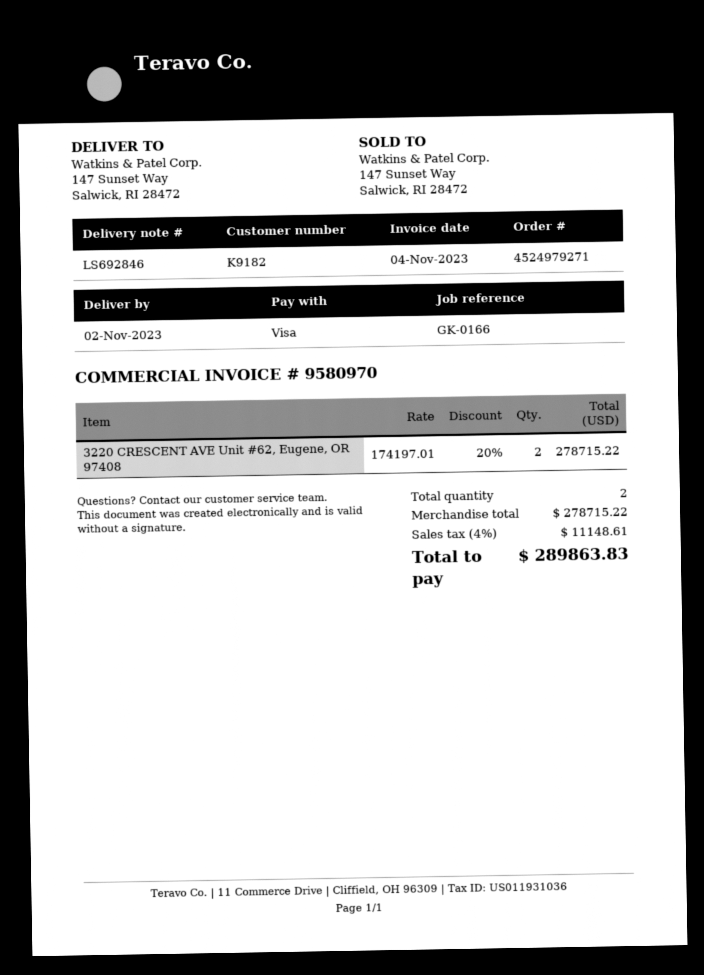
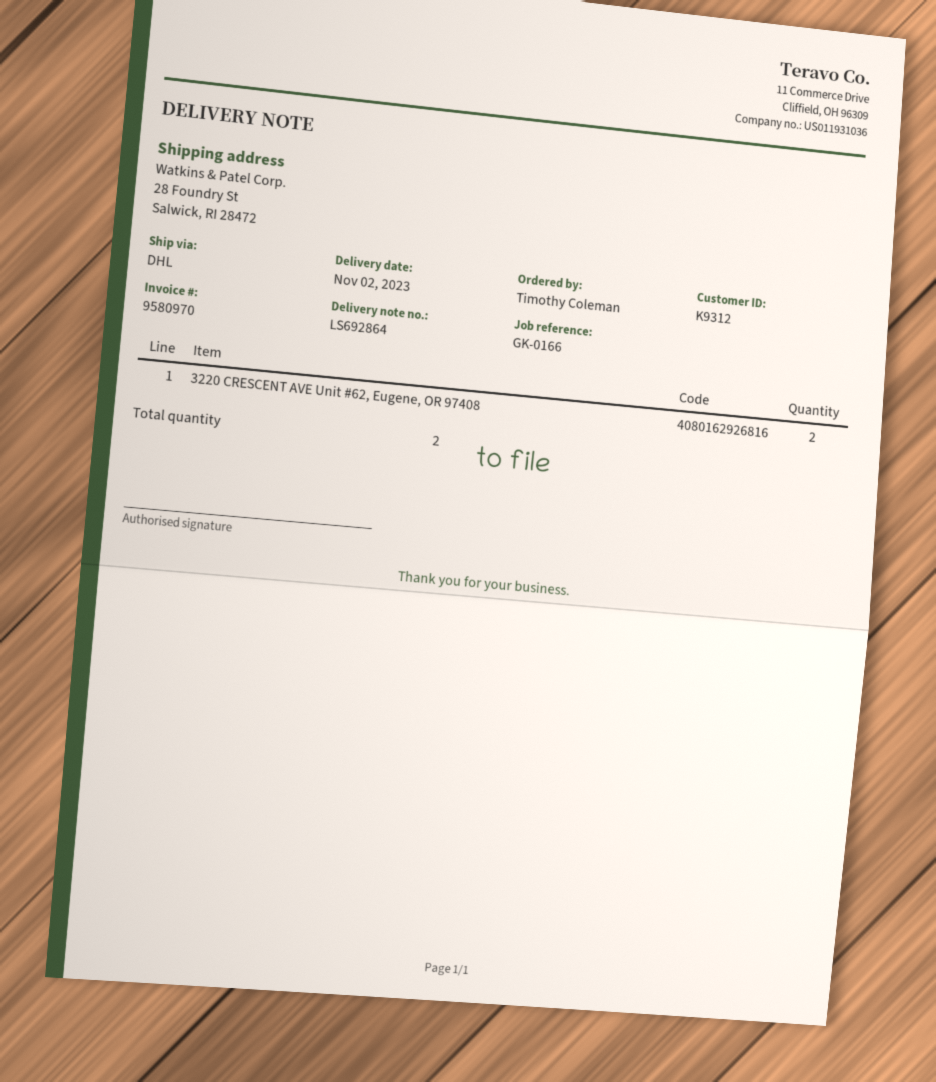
delivery note number: LS692846 -> LS692864
customer number: K9182 -> K9312
ship to: 147 Sunset Way, Salwick, RI 28472 -> 28 Foundry St, Salwick, RI 28472

